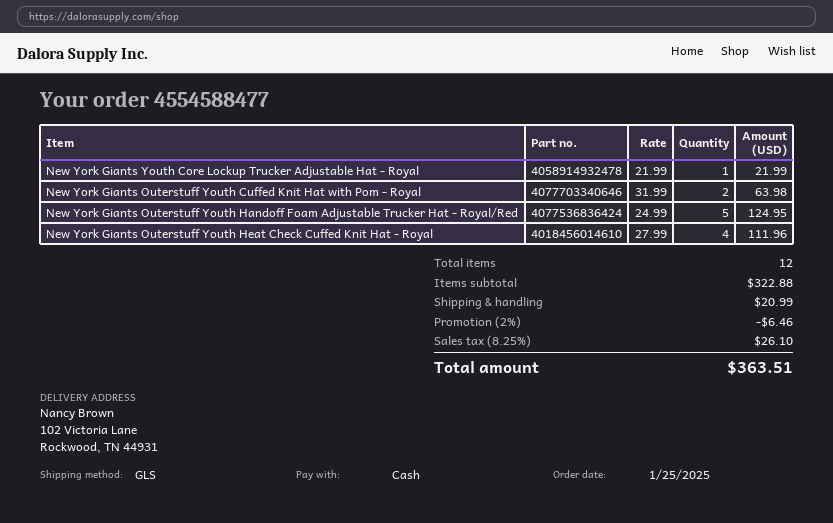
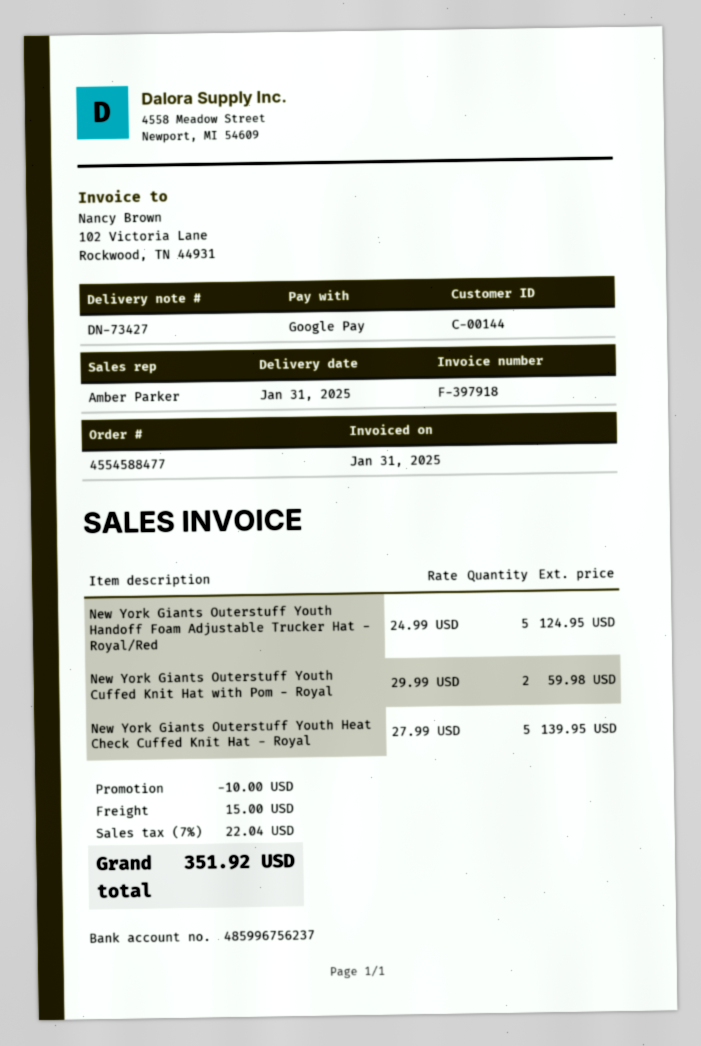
payment method: cash -> Google Pay
New York Giants Youth Core Lockup Trucker Adjustable Hat - Royal: 1 x 21.99 = 21.99 -> none
New York Giants Outerstuff Youth Cuffed Knit Hat with Pom - Royal: 2 x 31.99 = 63.98 -> 2 x 29.99 = 59.98
New York Giants Outerstuff Youth Heat Check Cuffed Knit Hat - Royal: 4 x 27.99 = 111.96 -> 5 x 27.99 = 139.95
discount: 6.46 -> 10.00
shipping: 20.99 -> 15.00
tax: 8.25% = 26.10 -> 7% = 22.04
total: 363.51 -> 351.92

